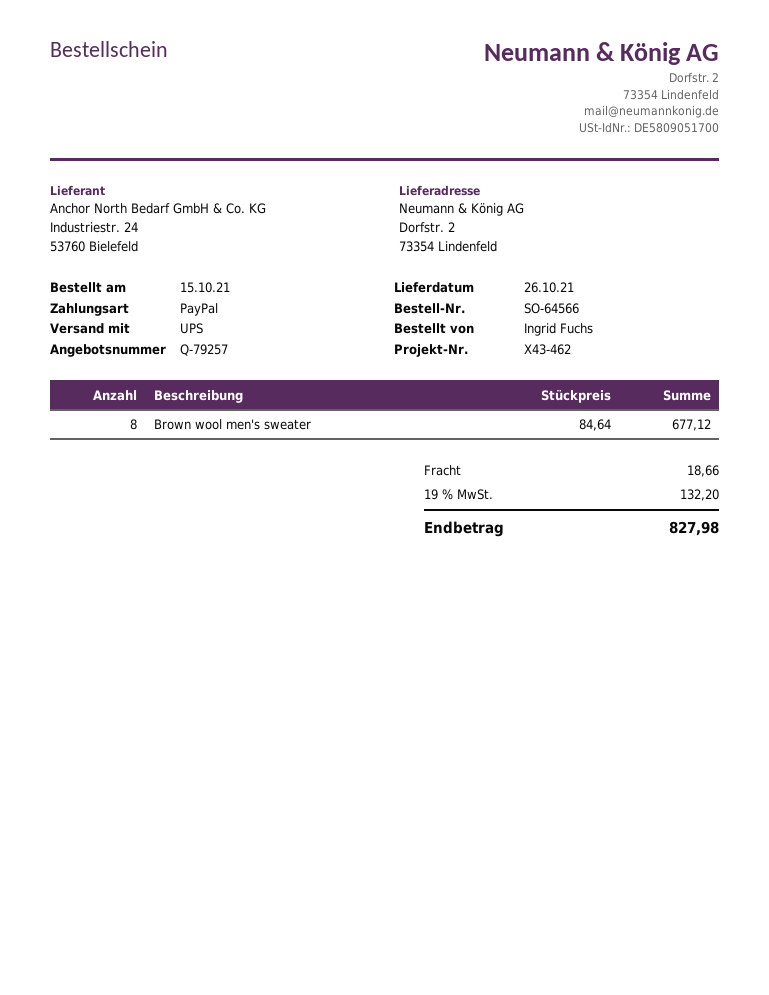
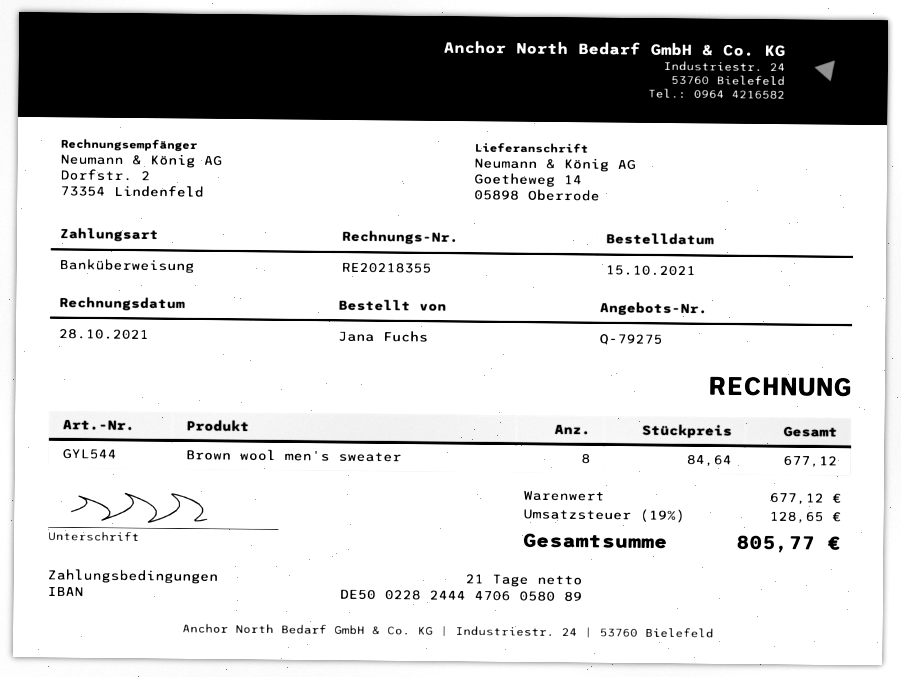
quote number: Q-79257 -> Q-79275
ordered by: Ingrid Fuchs -> Jana Fuchs
payment method: PayPal -> bank transfer
ship to: Dorfstr. 2, 73354 Lindenfeld -> Goetheweg 14, 05898 Oberrode
shipping: 18.66 -> none
tax: 19% = 132.20 -> 19% = 128.65
total: 827.98 -> 805.77

